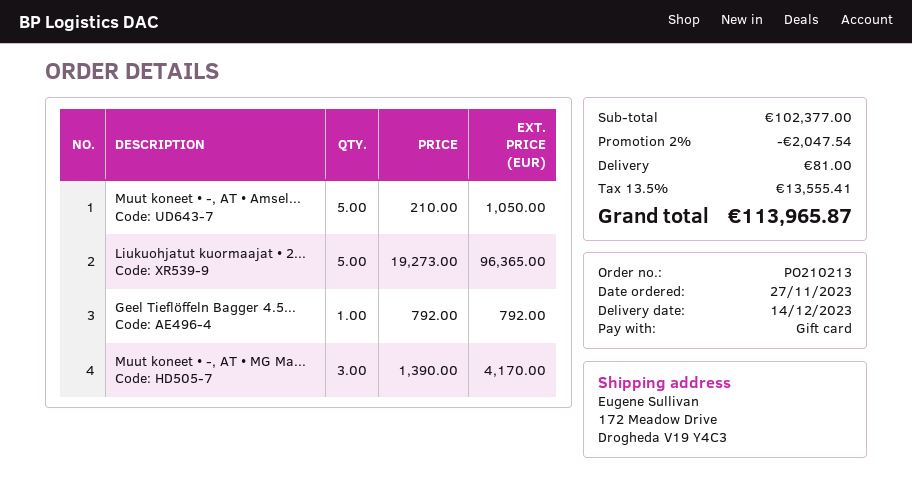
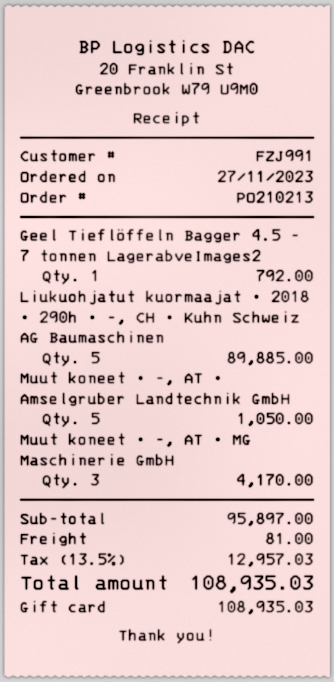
Liukuohjatut kuormaajat • 2...: 5 for 96365.00 -> 5 for 89885.00
subtotal: 102377.00 -> 95897.00
discount: 2% = 2047.54 -> none
tax: 13.5% = 13555.41 -> 13.5% = 12957.03
total: 113965.87 -> 108935.03

